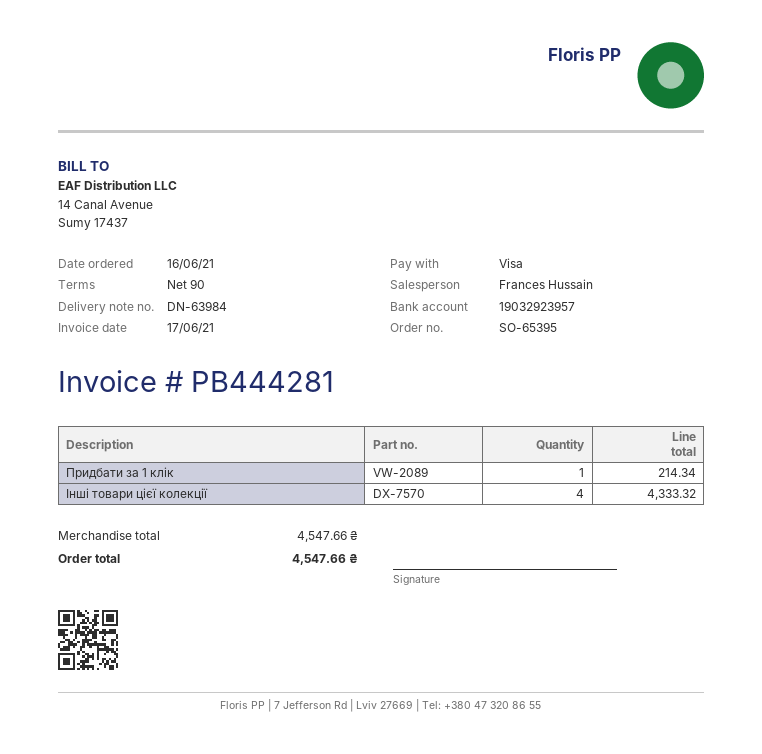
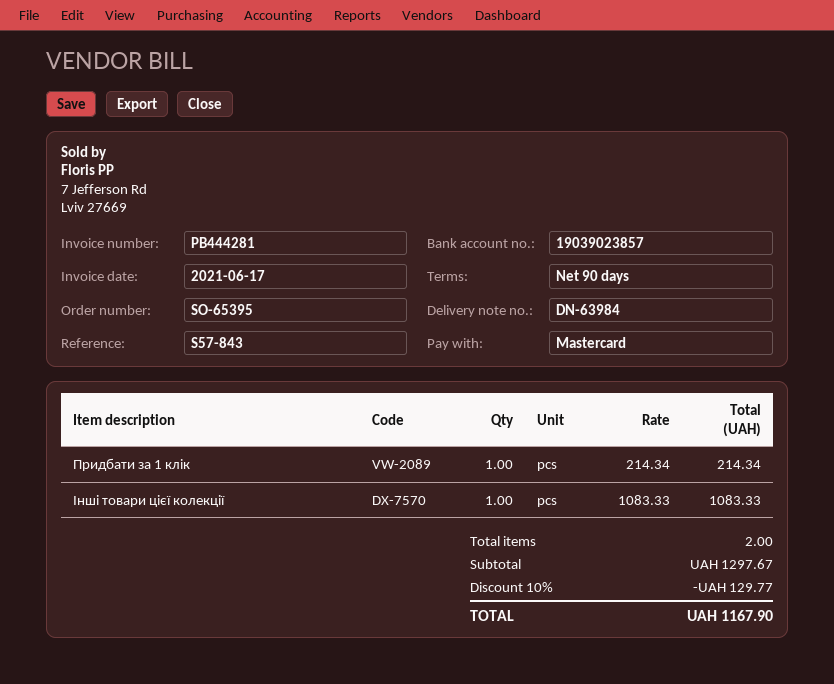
payment method: Visa -> Mastercard
bank account: 19032923957 -> 19039023857
Інші товари цієї колекції: 4 for 4333.32 -> 1 for 1083.33
subtotal: 4547.66 -> 1297.67
discount: none -> 10% = 129.77
total: 4547.66 -> 1167.90

